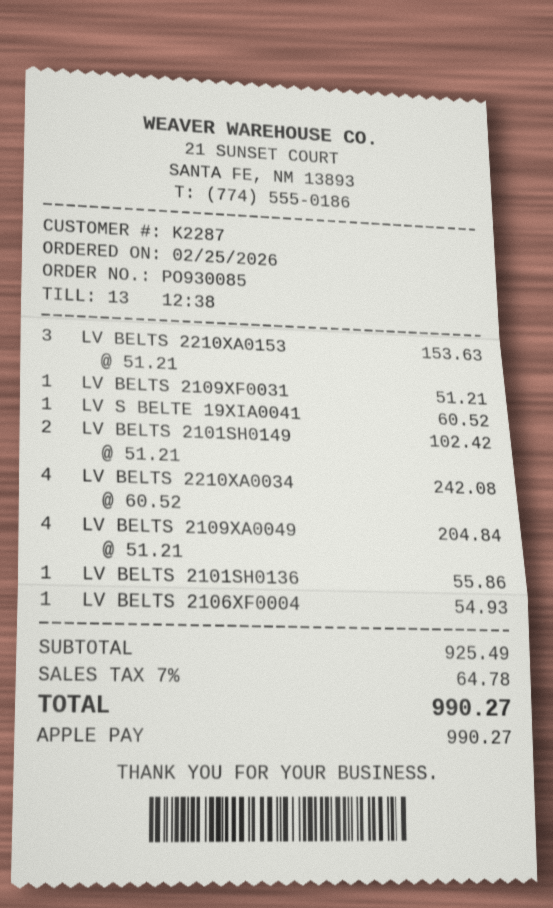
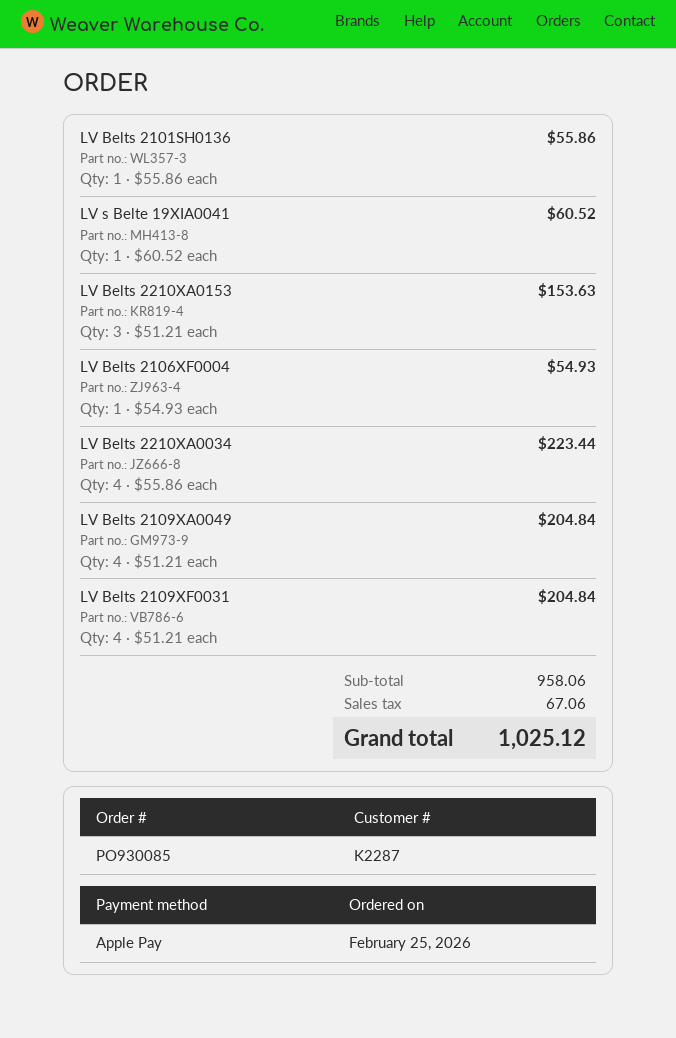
LV BELTS 2109XF0031: 1 x 51.21 = 51.21 -> 4 x 51.21 = 204.84
LV BELTS 2101SH0149: 2 x 51.21 = 102.42 -> none
LV BELTS 2210XA0034: 4 x 60.52 = 242.08 -> 4 x 55.86 = 223.44
subtotal: 925.49 -> 958.06
tax: 64.78 -> 67.06
total: 990.27 -> 1025.12

